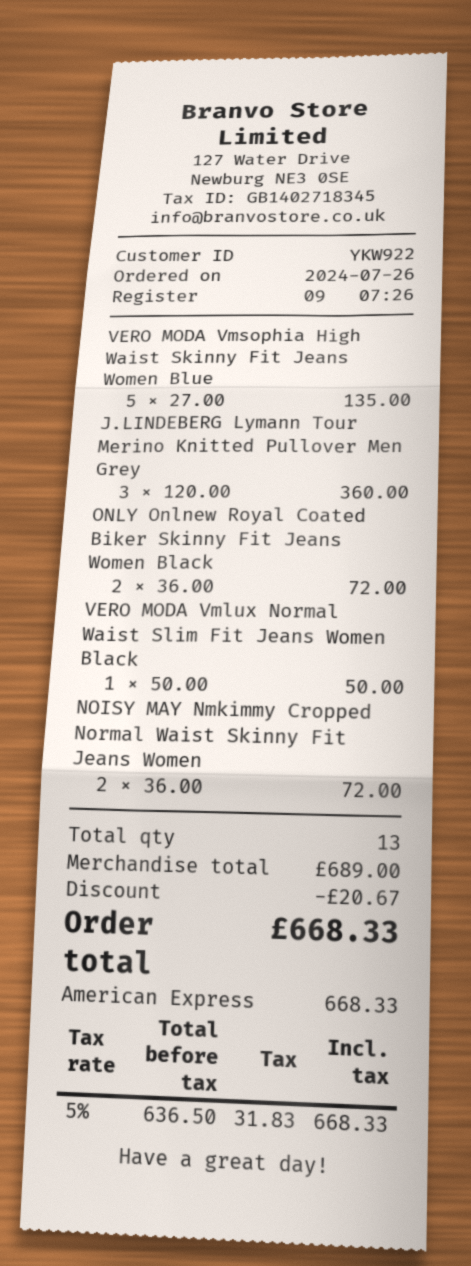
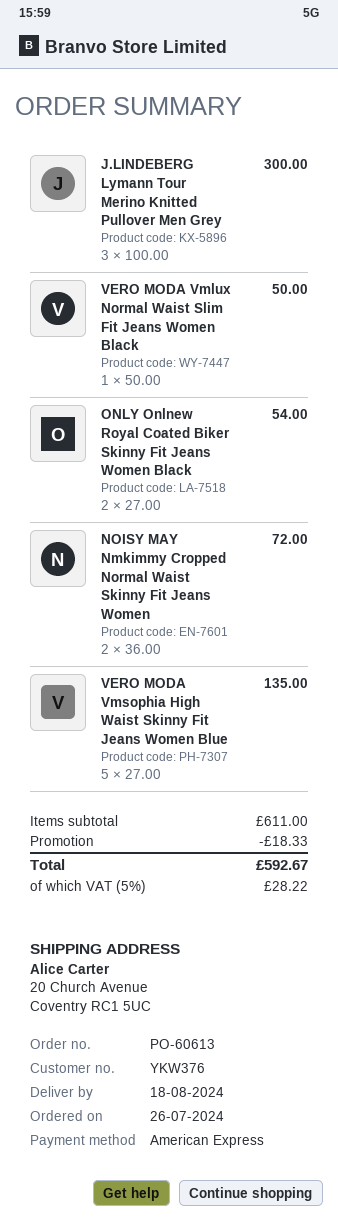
customer number: YKW922 -> YKW376
J.LINDEBERG Lymann Tour Merino Knitted Pullover Men Grey: 3 x 120.00 = 360.00 -> 3 x 100.00 = 300.00
ONLY Onlnew Royal Coated Biker Skinny Fit Jeans Women Black: 2 x 36.00 = 72.00 -> 2 x 27.00 = 54.00
subtotal: 689.00 -> 611.00
discount: 20.67 -> 18.33
tax: 5% = 31.83 -> 5% = 28.22
total: 668.33 -> 592.67

